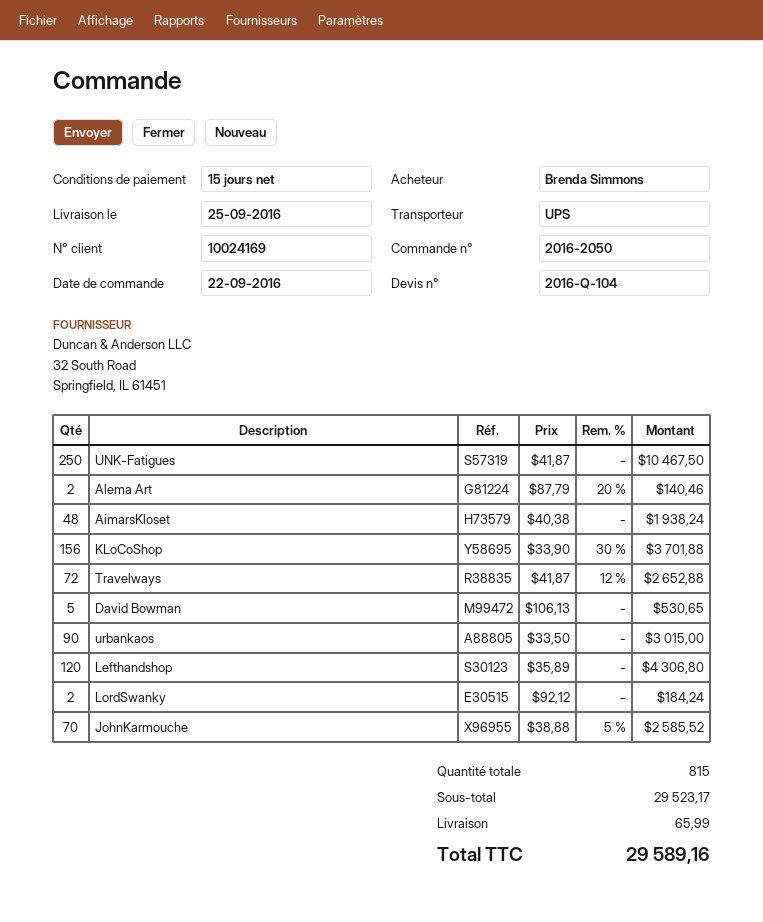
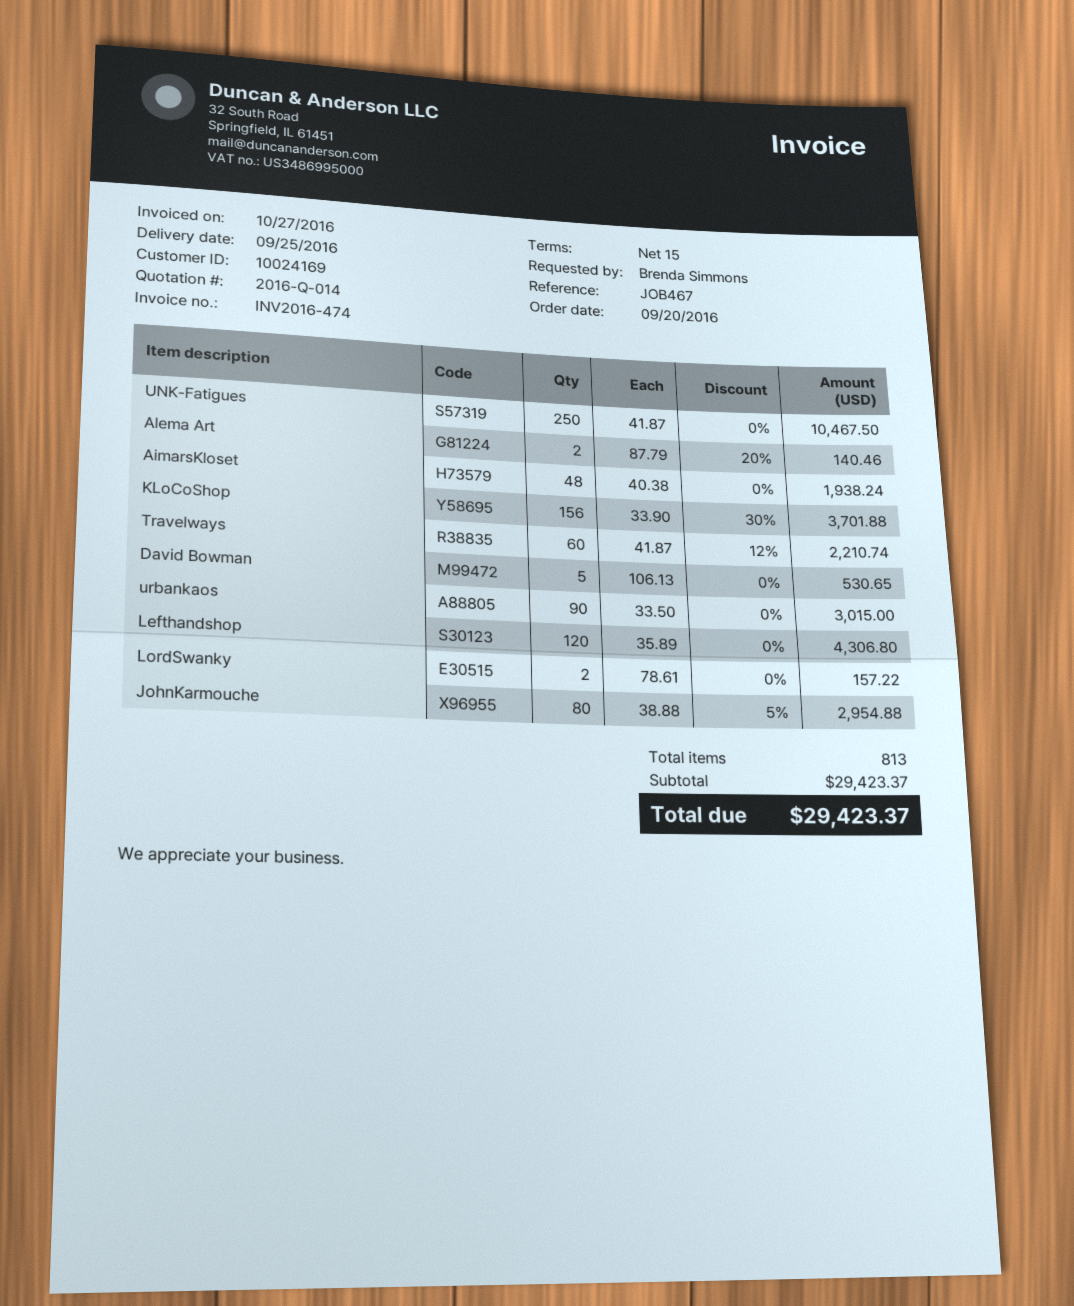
quote number: 2016-Q-104 -> 2016-Q-014
order date: 2016-09-22 -> 2016-09-20
Travelways: 72 x 41.87 - 12% = 2652.88 -> 60 x 41.87 - 12% = 2210.74
LordSwanky: 2 x 92.12 = 184.24 -> 2 x 78.61 = 157.22
JohnKarmouche: 70 x 38.88 - 5% = 2585.52 -> 80 x 38.88 - 5% = 2954.88
total quantity: 815 -> 813
subtotal: 29523.17 -> 29423.37
shipping: 65.99 -> none
total: 29589.16 -> 29423.37

